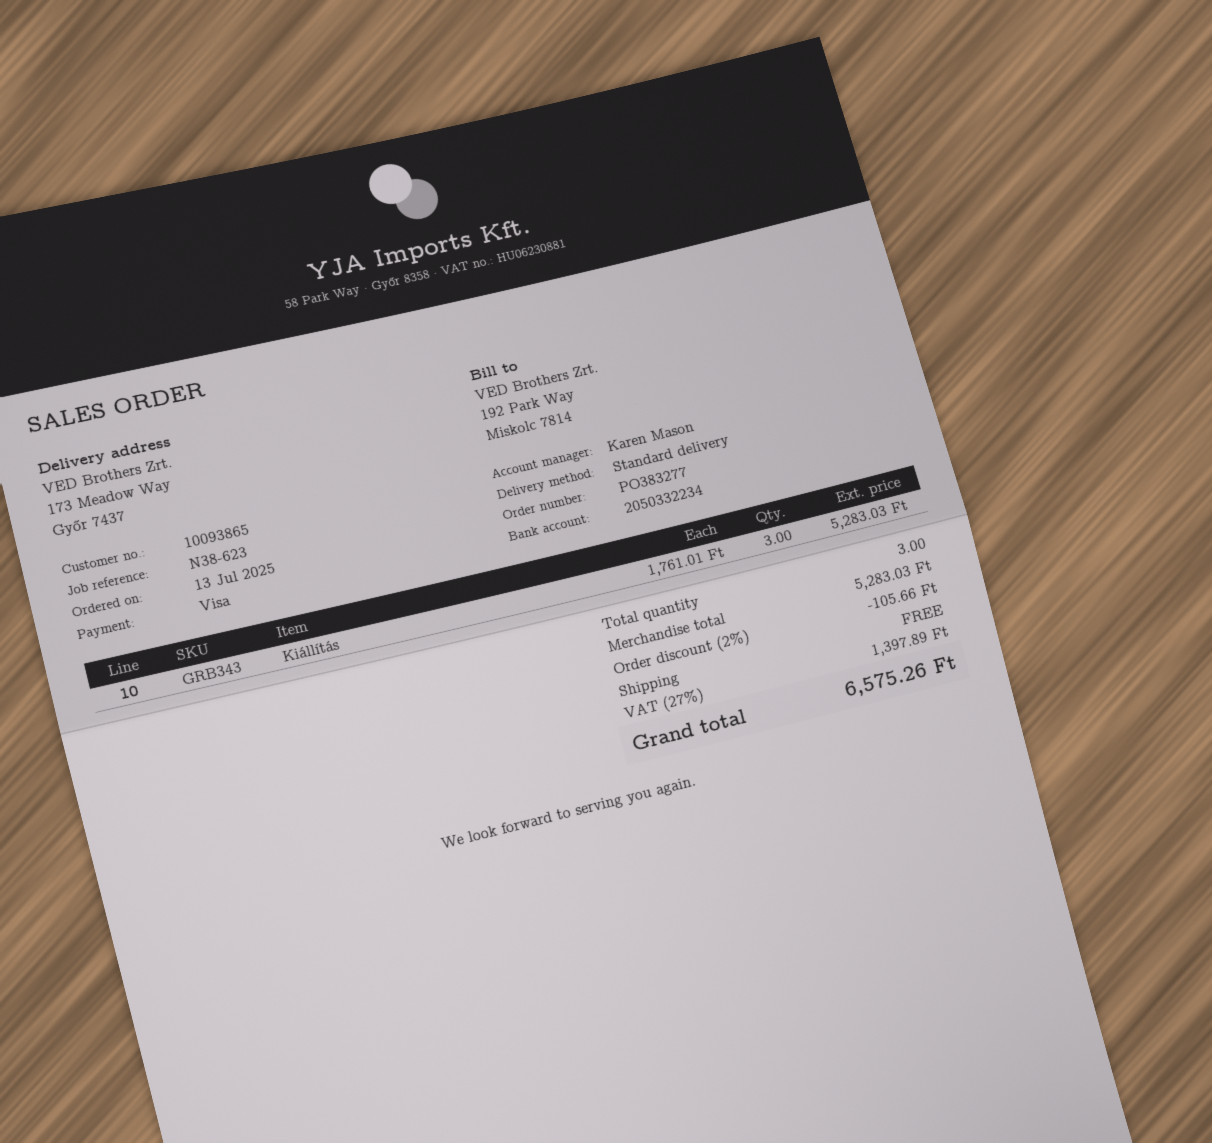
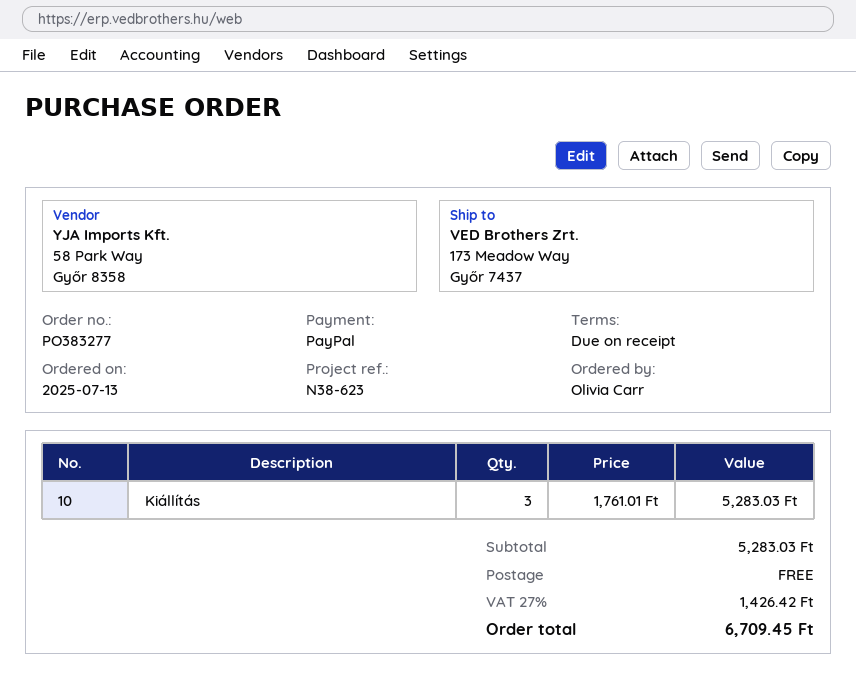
payment method: Visa -> PayPal
discount: 2% = 105.66 -> none
tax: 27% = 1397.89 -> 27% = 1426.42
total: 6575.26 -> 6709.45

